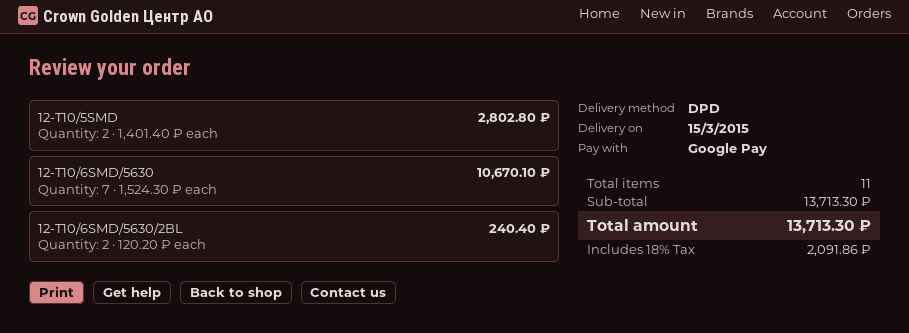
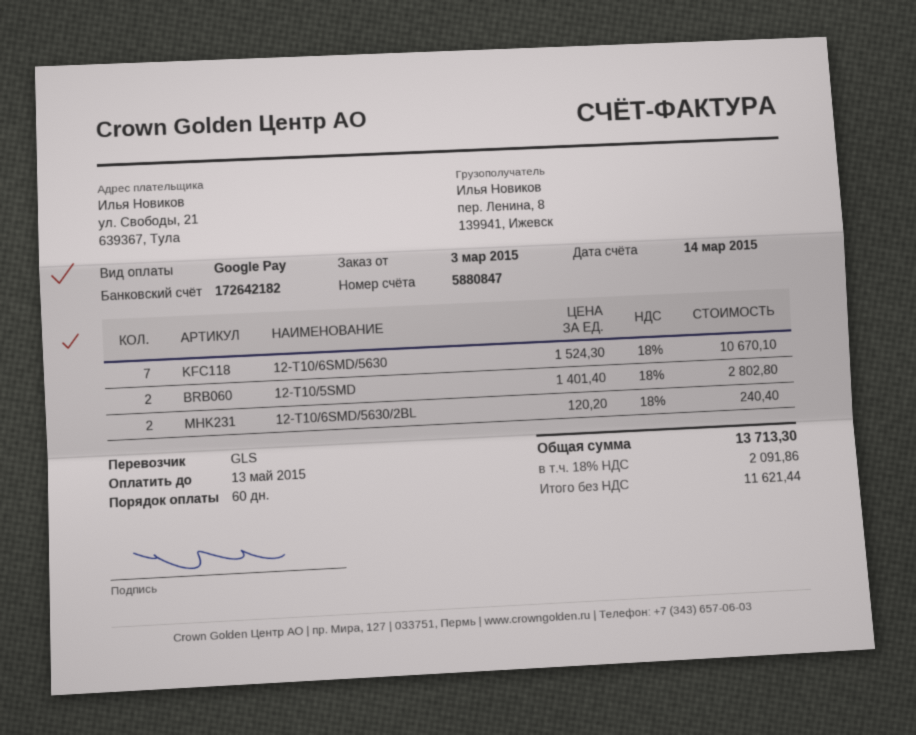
shipping method: DPD -> GLS

